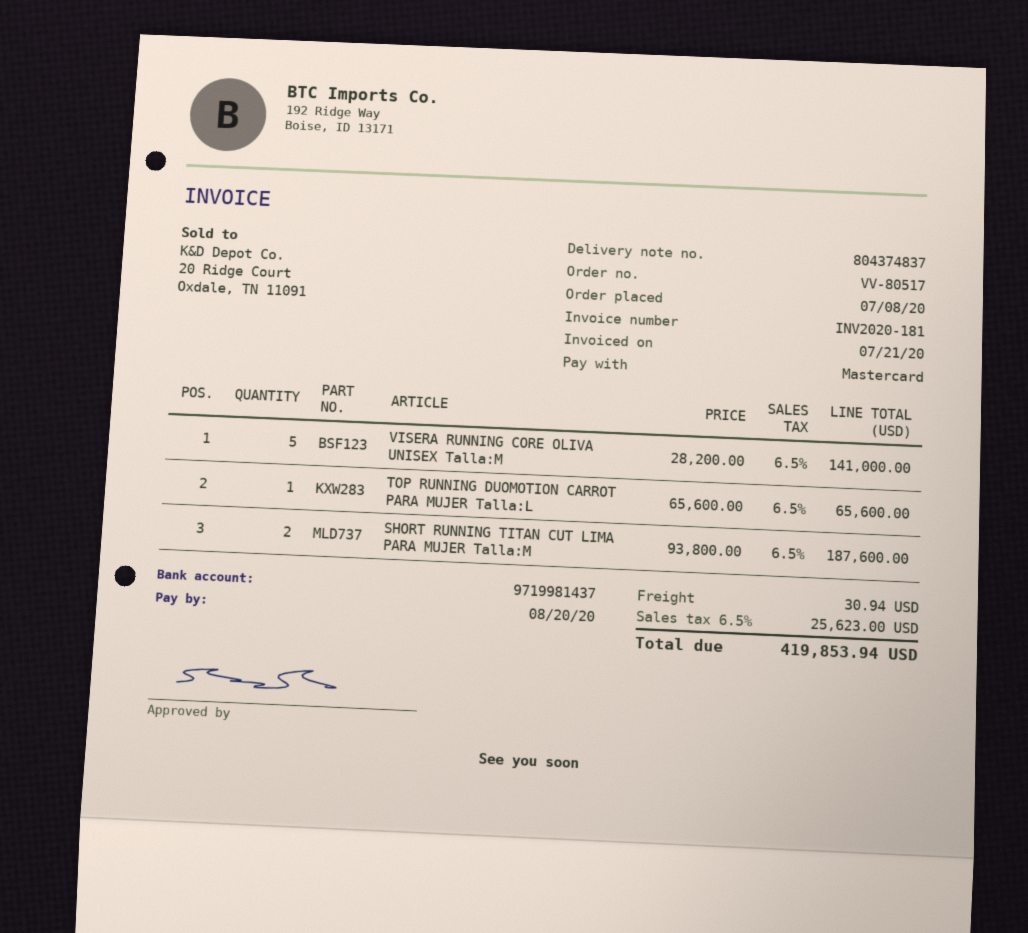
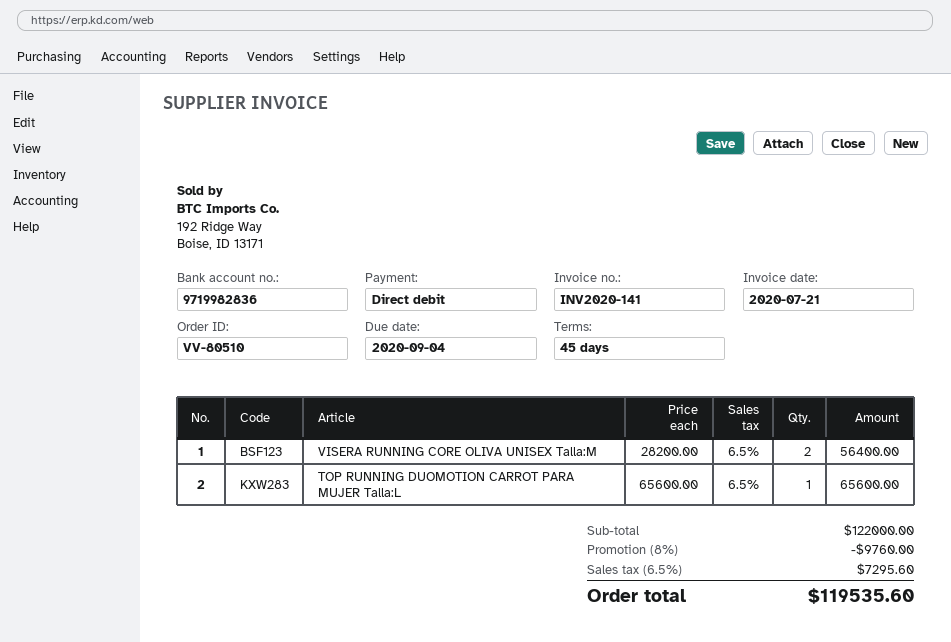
order number: VV-80517 -> VV-80510
invoice number: INV2020-181 -> INV2020-141
due date: 2020-08-20 -> 2020-09-04
payment method: Mastercard -> direct debit
bank account: 9719981437 -> 9719982836
VISERA RUNNING CORE OLIVA UNISEX Talla:M: 5 x 28200.00 = 141000.00 -> 2 x 28200.00 = 56400.00
SHORT RUNNING TITAN CUT LIMA PARA MUJER Talla:M: 2 x 93800.00 = 187600.00 -> none
discount: none -> 8% = 9760.00
shipping: 30.94 -> none
tax: 6.5% = 25623.00 -> 6.5% = 7295.60
total: 419853.94 -> 119535.60

